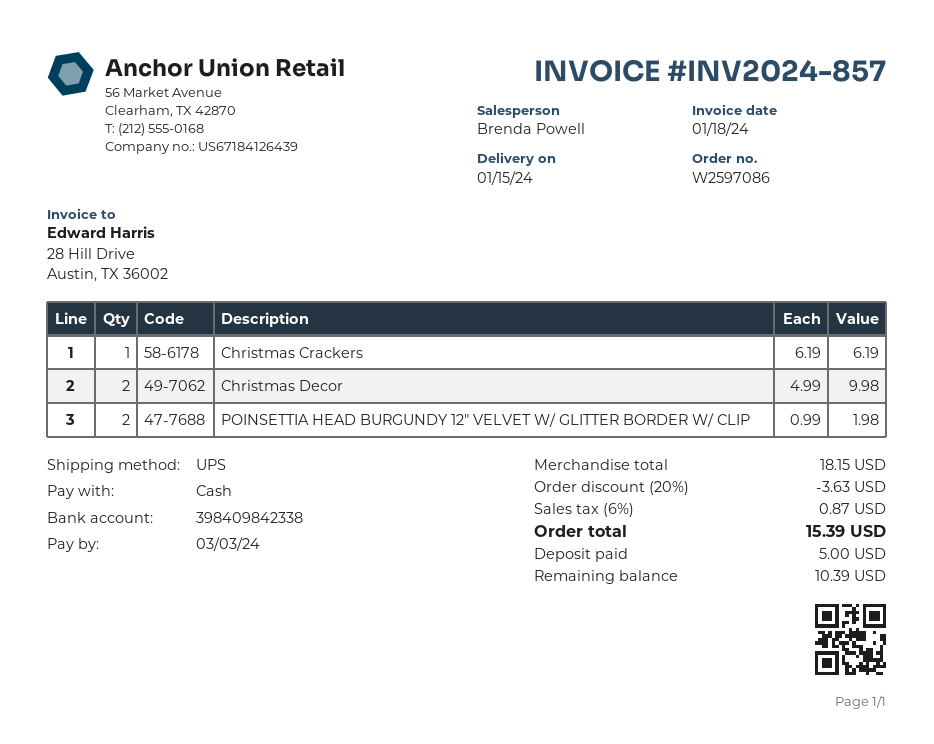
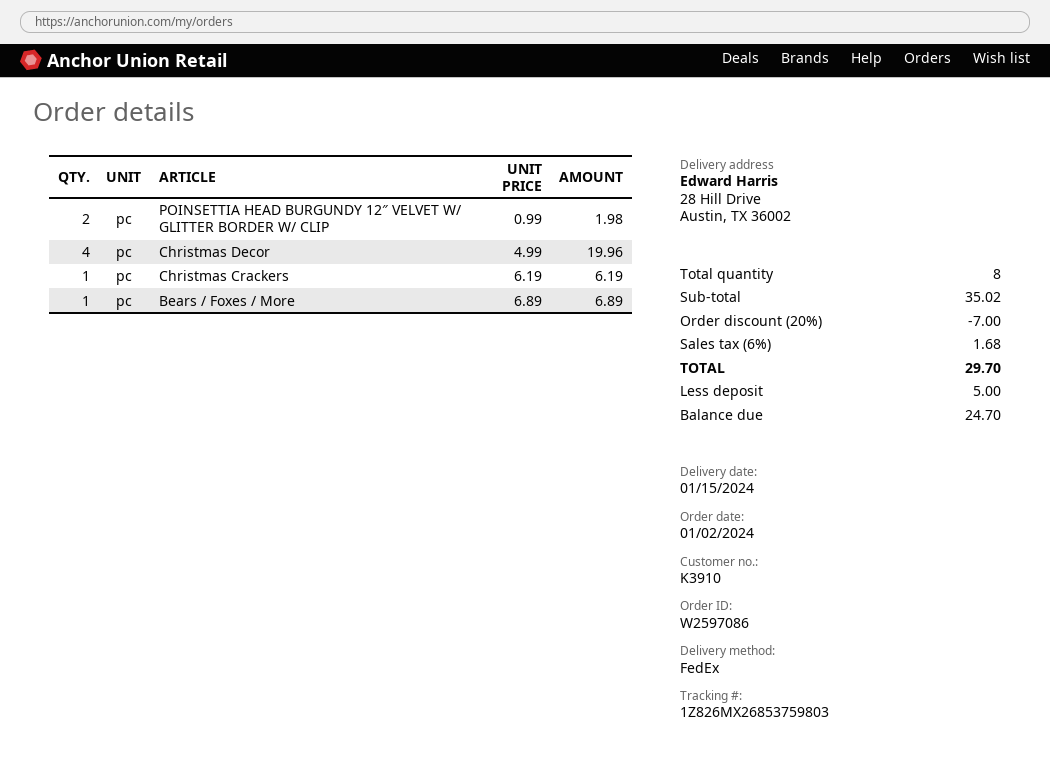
shipping method: UPS -> FedEx
Christmas Decor: 2 x 4.99 = 9.98 -> 4 x 4.99 = 19.96
Bears / Foxes / More: none -> 1 x 6.89 = 6.89
subtotal: 18.15 -> 35.02
discount: 20% = 3.63 -> 20% = 7.00
tax: 6% = 0.87 -> 6% = 1.68
total: 15.39 -> 29.70
balance: 10.39 -> 24.70

